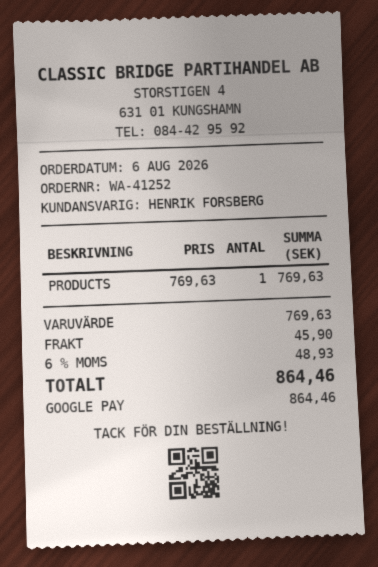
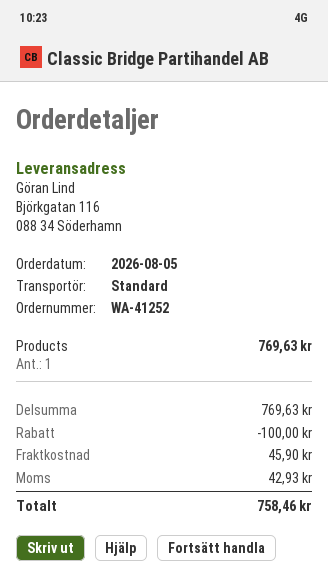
order date: 2026-08-06 -> 2026-08-05
discount: none -> 100.00
tax: 48.93 -> 42.93
total: 864.46 -> 758.46

